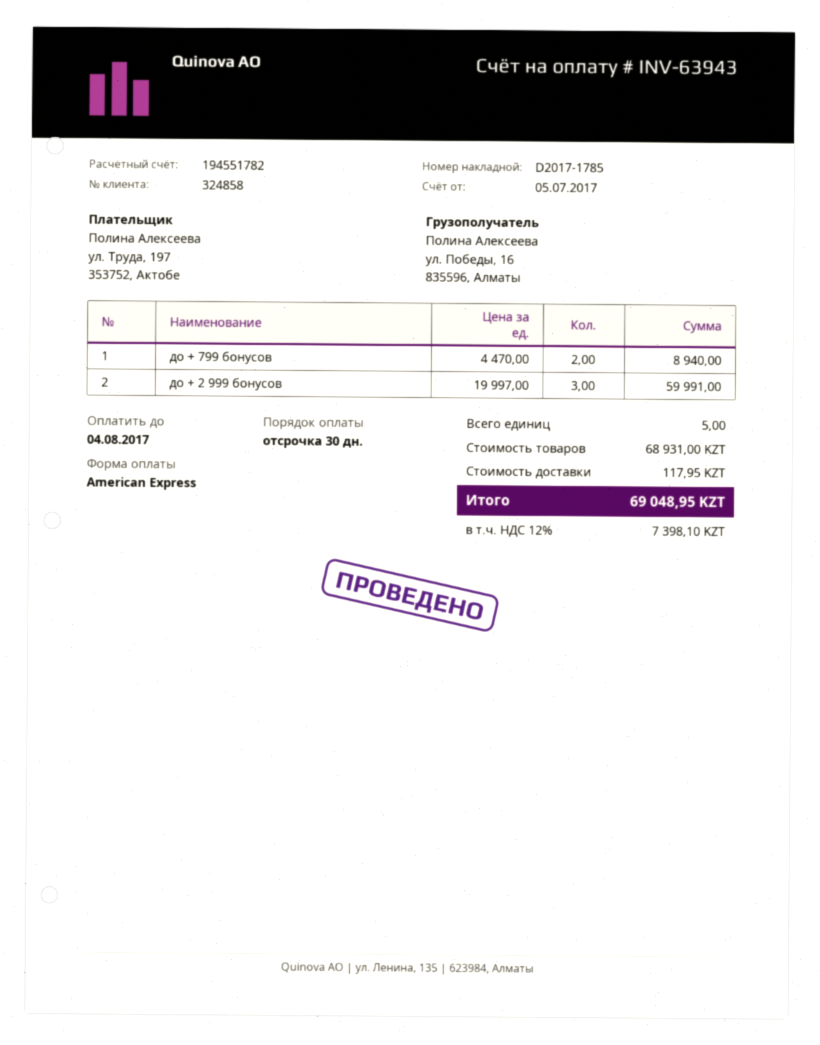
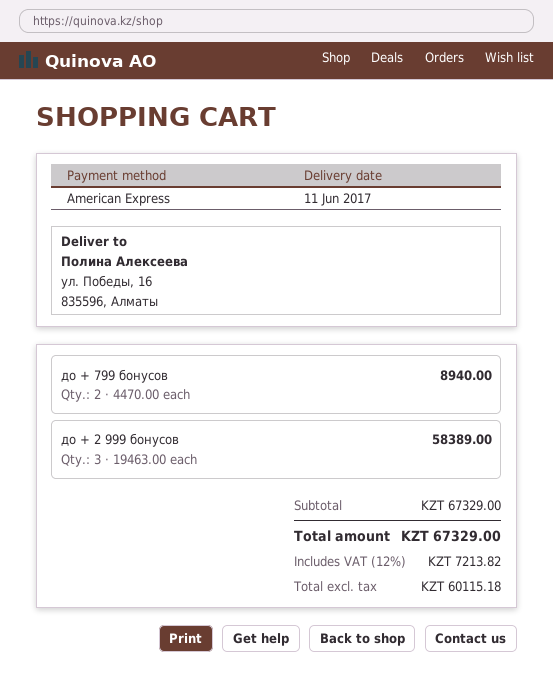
до + 2 999 бонусов: 3 x 19997.00 = 59991.00 -> 3 x 19463.00 = 58389.00
subtotal: 68931.00 -> 67329.00
shipping: 117.95 -> none
tax: 12% = 7398.10 -> 12% = 7213.82
total: 69048.95 -> 67329.00

